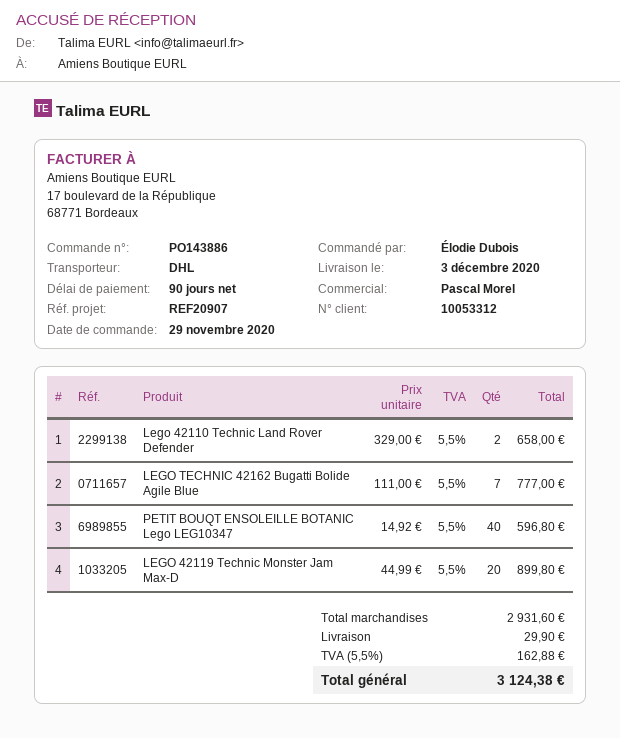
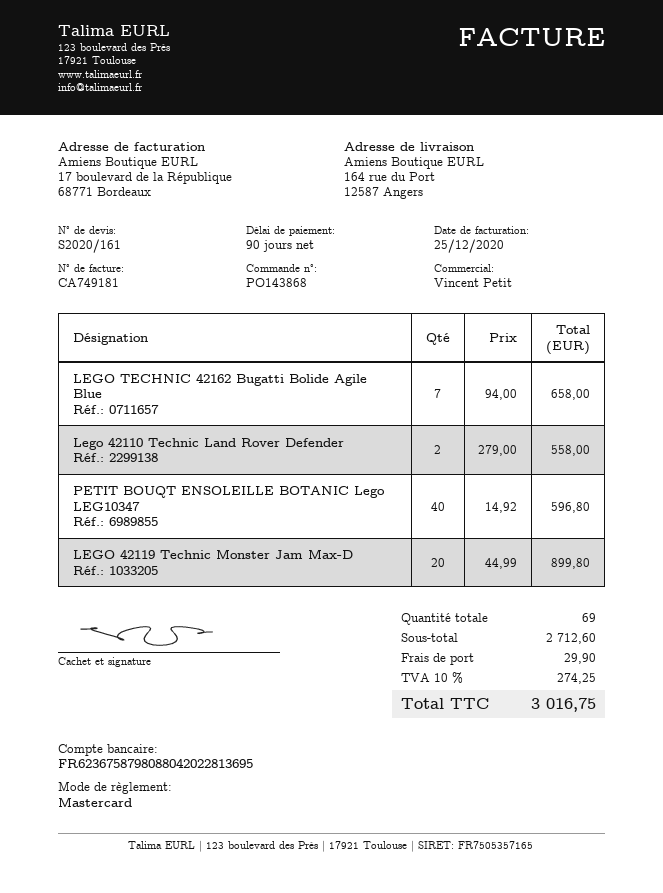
order number: PO143886 -> PO143868
sales rep: Pascal Morel -> Vincent Petit
Lego 42110 Technic Land Rover Defender: 2 x 329.00 = 658.00 -> 2 x 279.00 = 558.00
LEGO TECHNIC 42162 Bugatti Bolide Agile Blue: 7 x 111.00 = 777.00 -> 7 x 94.00 = 658.00
subtotal: 2931.60 -> 2712.60
tax: 5.5% = 162.88 -> 10% = 274.25
total: 3124.38 -> 3016.75

